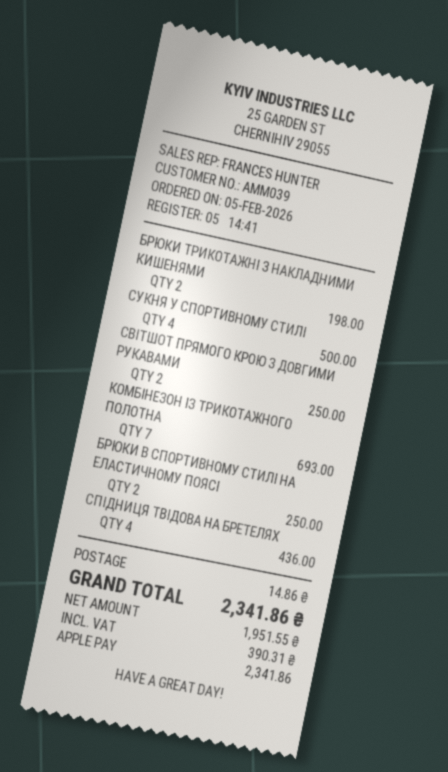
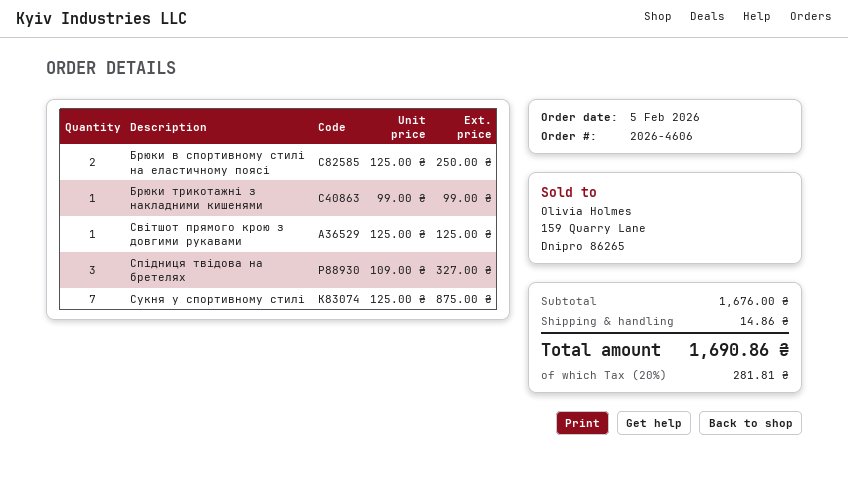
БРЮКИ ТРИКОТАЖНІ З НАКЛАДНИМИ КИШЕНЯМИ: 2 for 198.00 -> 1 for 99.00
СУКНЯ У СПОРТИВНОМУ СТИЛІ: 4 for 500.00 -> 7 for 875.00
СВІТШОТ ПРЯМОГО КРОЮ З ДОВГИМИ РУКАВАМИ: 2 for 250.00 -> 1 for 125.00
КОМБІНЕЗОН ІЗ ТРИКОТАЖНОГО ПОЛОТНА: 7 for 693.00 -> none
СПІДНИЦЯ ТВІДОВА НА БРЕТЕЛЯХ: 4 for 436.00 -> 3 for 327.00
tax: 390.31 -> 281.81
total: 2341.86 -> 1690.86

